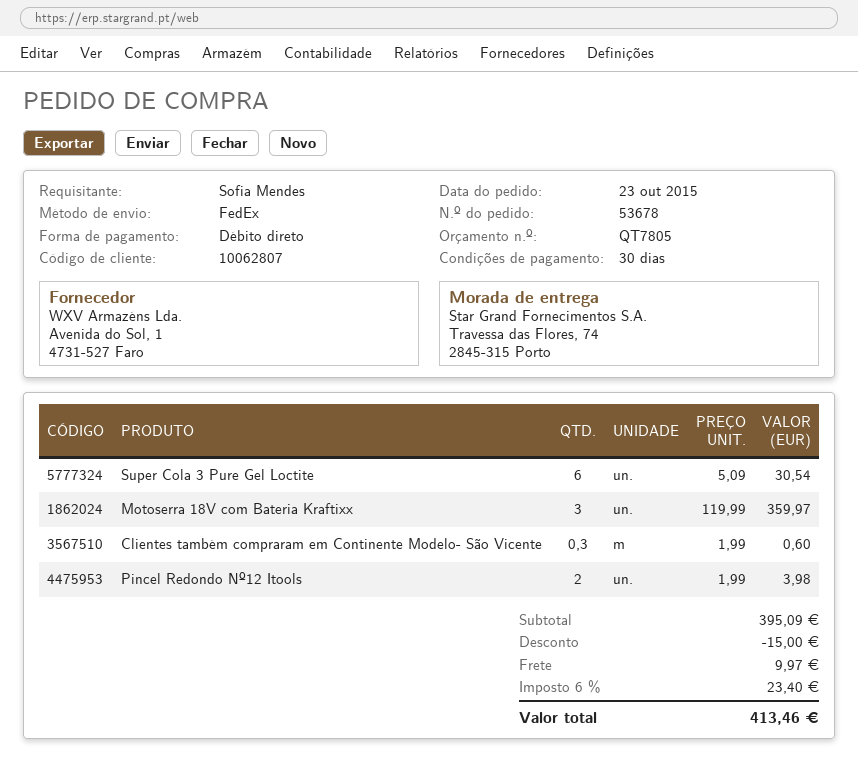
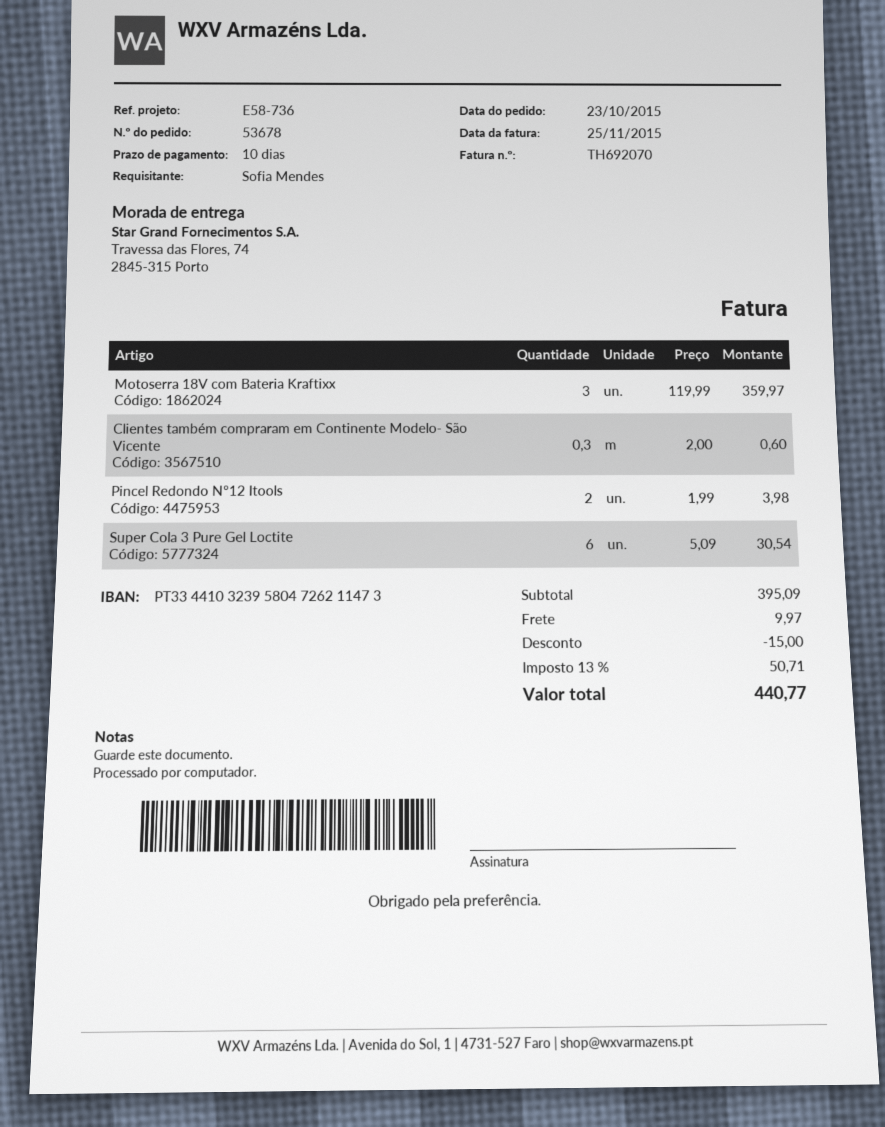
payment terms: 30 days -> 10 days
Clientes também compraram em Continente Modelo- São Vicente: 0.3 x 1.99 = 0.60 -> 0.3 x 2.00 = 0.60
tax: 6% = 23.40 -> 13% = 50.71
total: 413.46 -> 440.77

